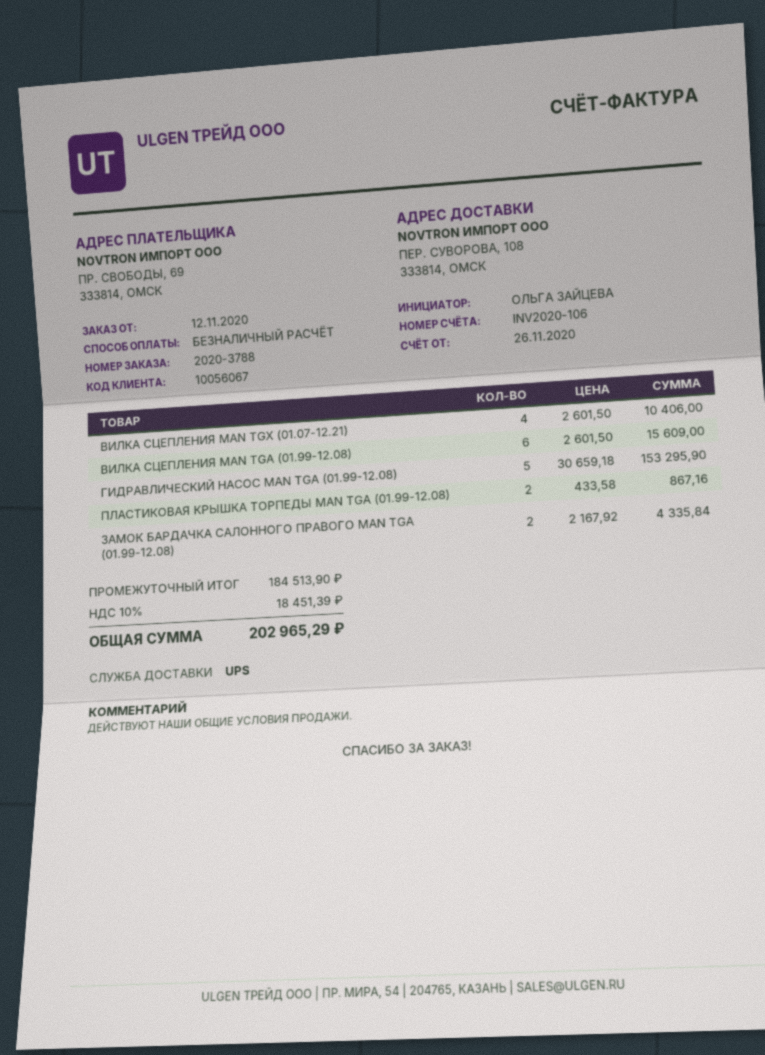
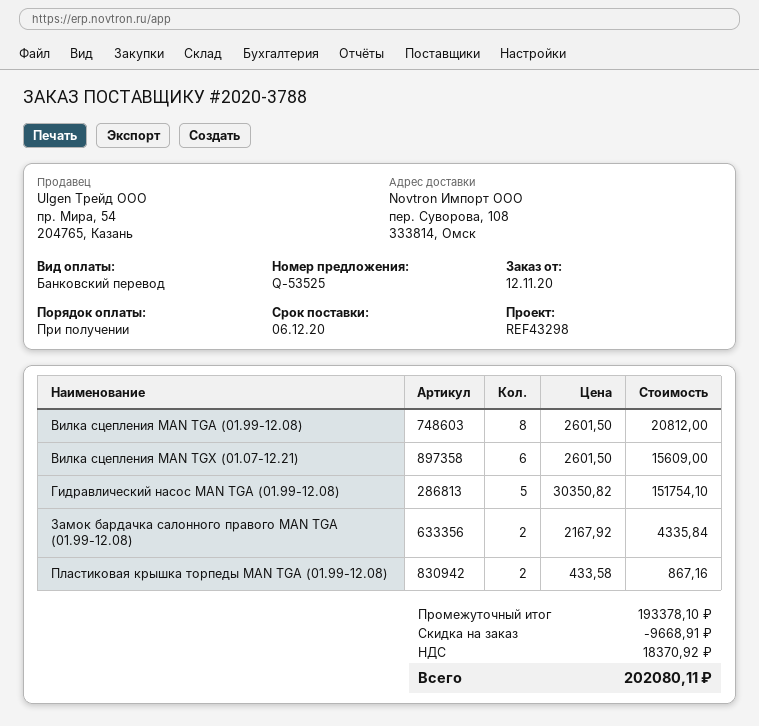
ВИЛКА СЦЕПЛЕНИЯ MAN TGX (01.07-12.21): 4 x 2601.50 = 10406.00 -> 6 x 2601.50 = 15609.00
ВИЛКА СЦЕПЛЕНИЯ MAN TGA (01.99-12.08): 6 x 2601.50 = 15609.00 -> 8 x 2601.50 = 20812.00
ГИДРАВЛИЧЕСКИЙ НАСОС MAN TGA (01.99-12.08): 5 x 30659.18 = 153295.90 -> 5 x 30350.82 = 151754.10
subtotal: 184513.90 -> 193378.10
discount: none -> 9668.91
tax: 18451.39 -> 18370.92
total: 202965.29 -> 202080.11

